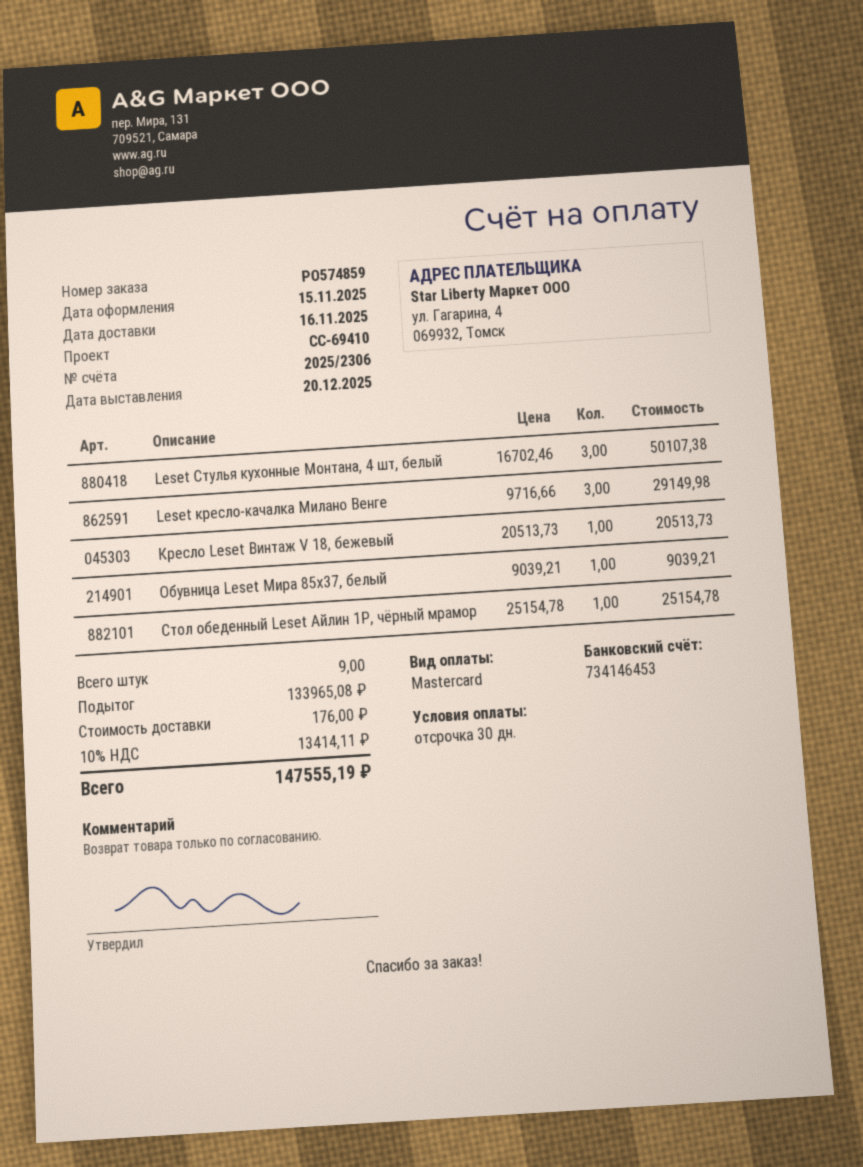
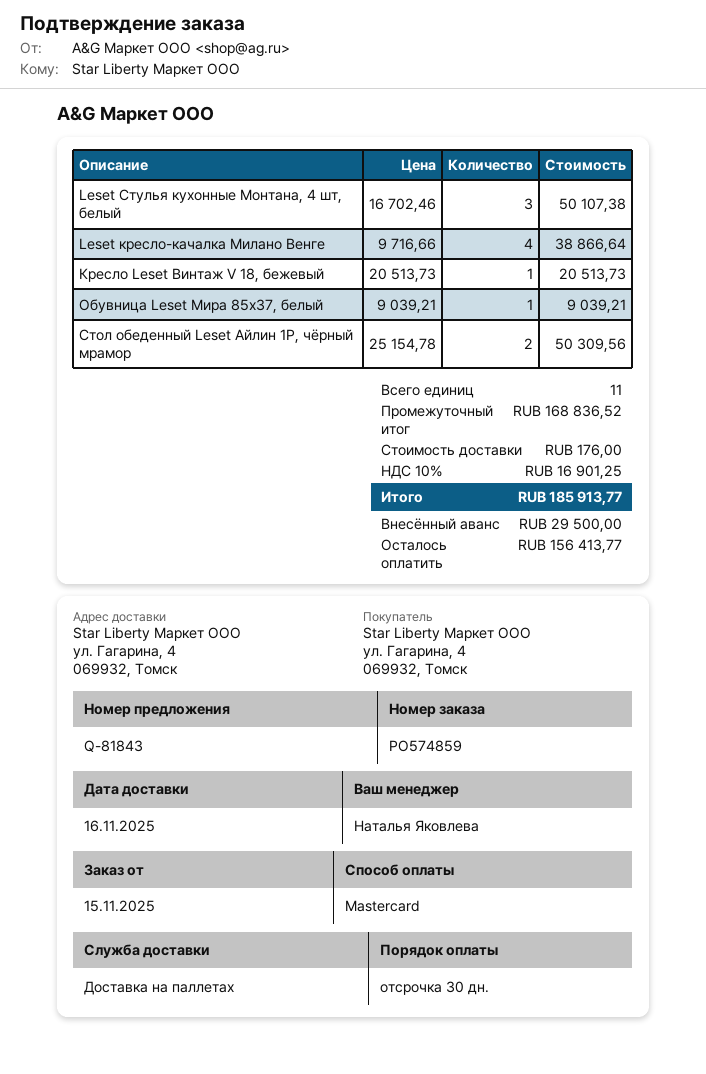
Leset кресло-качалка Милано Венге: 3 x 9716.66 = 29149.98 -> 4 x 9716.66 = 38866.64
Стол обеденный Leset Айлин 1Р, чёрный мрамор: 1 x 25154.78 = 25154.78 -> 2 x 25154.78 = 50309.56
total quantity: 9 -> 11
subtotal: 133965.08 -> 168836.52
tax: 10% = 13414.11 -> 10% = 16901.25
total: 147555.19 -> 185913.77

